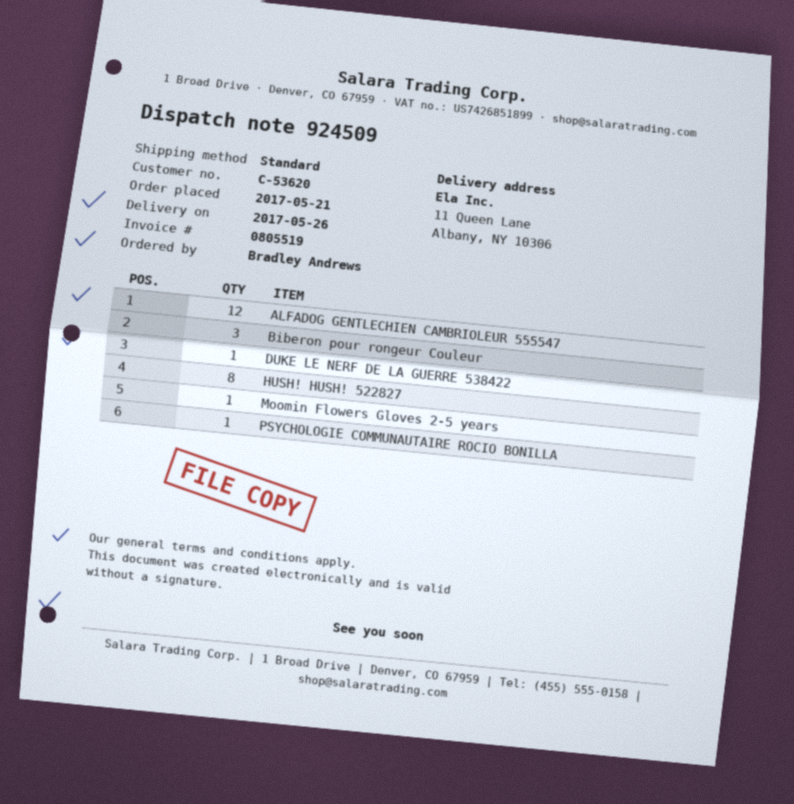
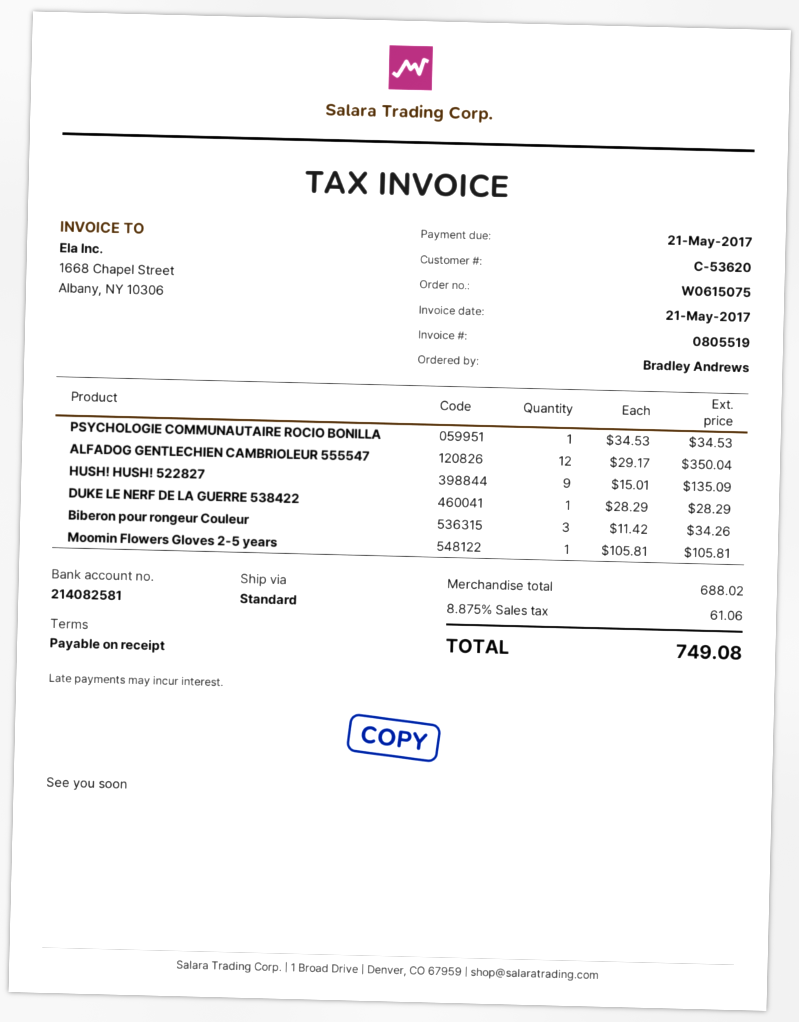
HUSH! HUSH! 522827: 8 -> 9

